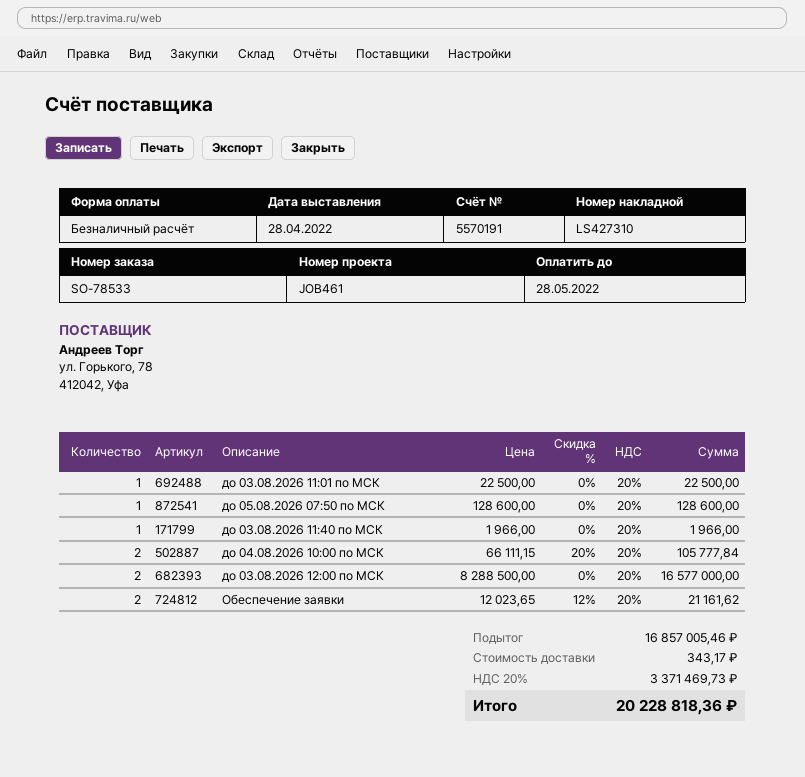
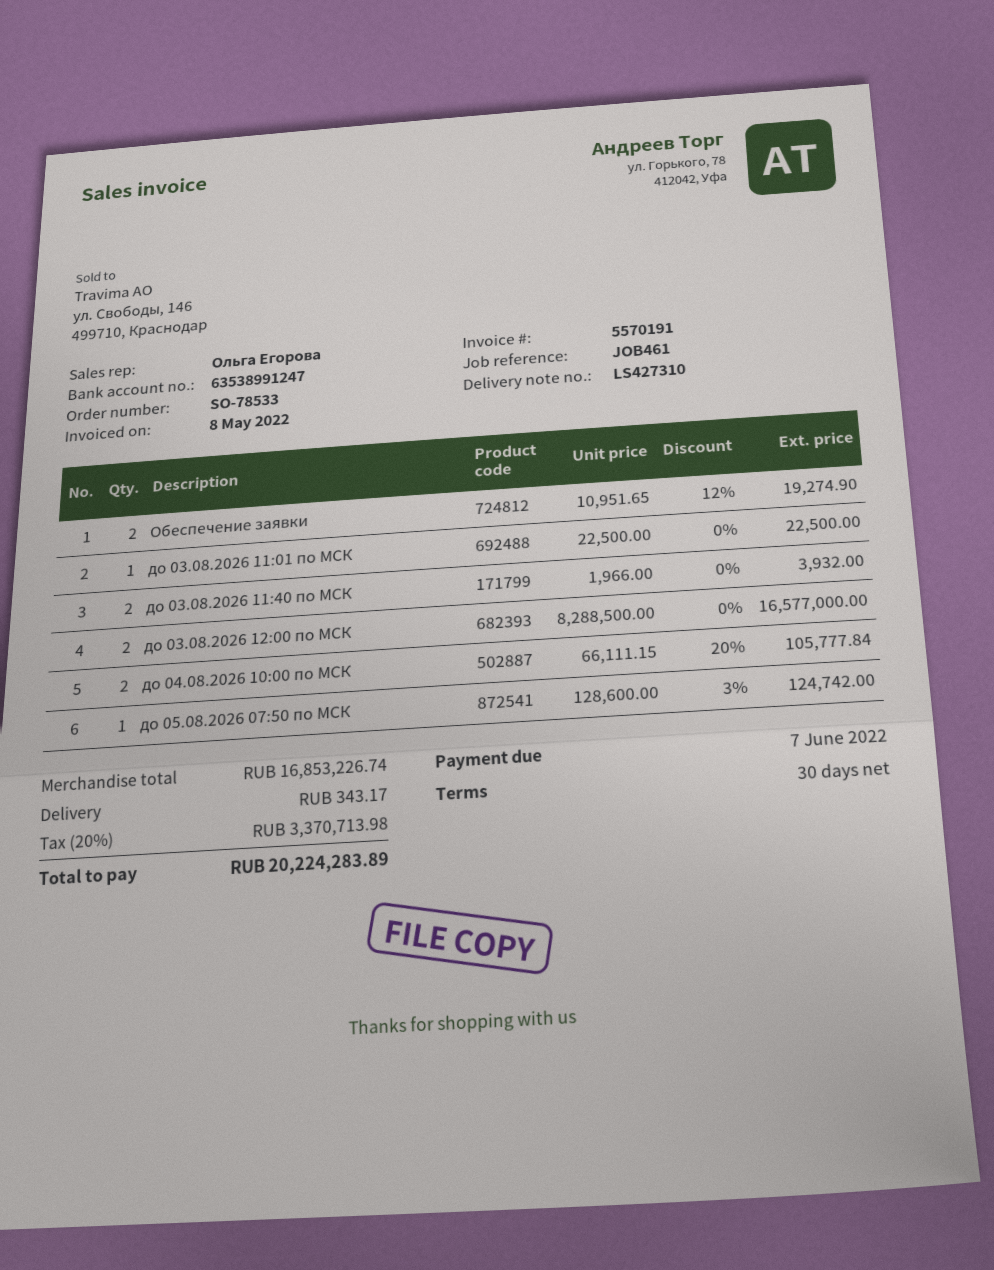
invoice date: 2022-04-28 -> 2022-05-08
due date: 2022-05-28 -> 2022-06-07
до 05.08.2026 07:50 по МСК: 1 x 128600.00 = 128600.00 -> 1 x 128600.00 - 3% = 124742.00
до 03.08.2026 11:40 по МСК: 1 x 1966.00 = 1966.00 -> 2 x 1966.00 = 3932.00
Обеспечение заявки: 2 x 12023.65 - 12% = 21161.62 -> 2 x 10951.65 - 12% = 19274.90
subtotal: 16857005.46 -> 16853226.74
tax: 20% = 3371469.73 -> 20% = 3370713.98
total: 20228818.36 -> 20224283.89

